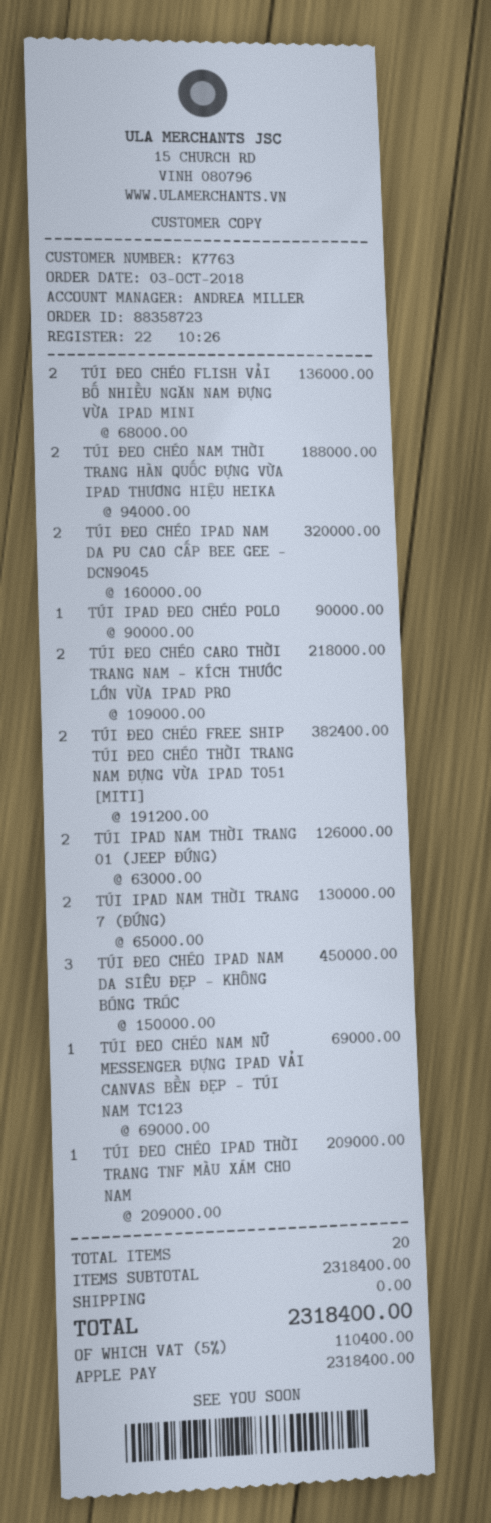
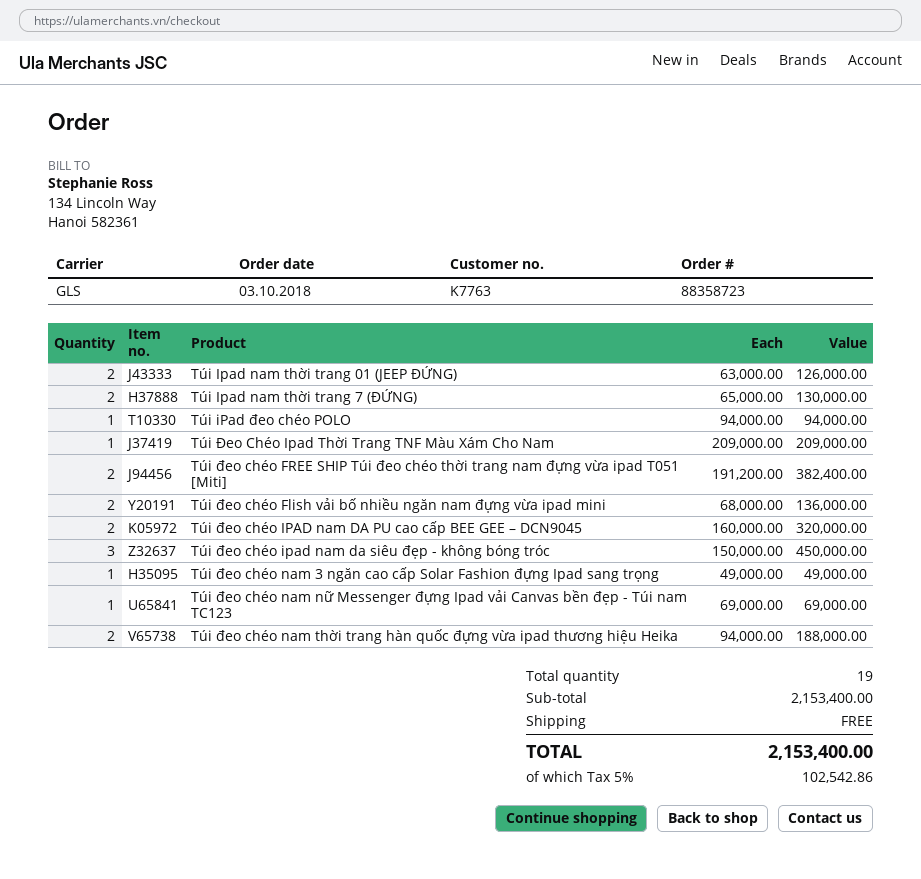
TÚI IPAD ĐEO CHÉO POLO: 1 x 90000.00 = 90000.00 -> 1 x 94000.00 = 94000.00
TÚI ĐEO CHÉO CARO THỜI TRANG NAM - KÍCH THƯỚC LỚN VỪA IPAD PRO: 2 x 109000.00 = 218000.00 -> none
Túi đeo chéo nam 3 ngăn cao cấp Solar Fashion đựng Ipad sang trọng: none -> 1 x 49000.00 = 49000.00
total quantity: 20 -> 19
subtotal: 2318400.00 -> 2153400.00
tax: 5% = 110400.00 -> 5% = 102542.86
total: 2318400.00 -> 2153400.00

